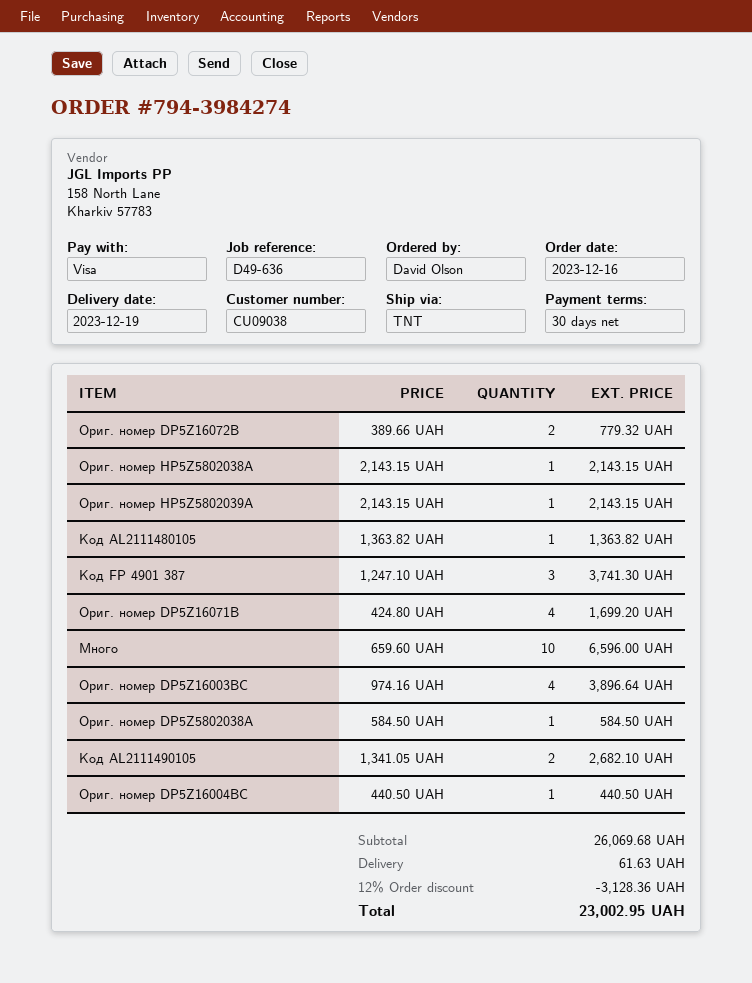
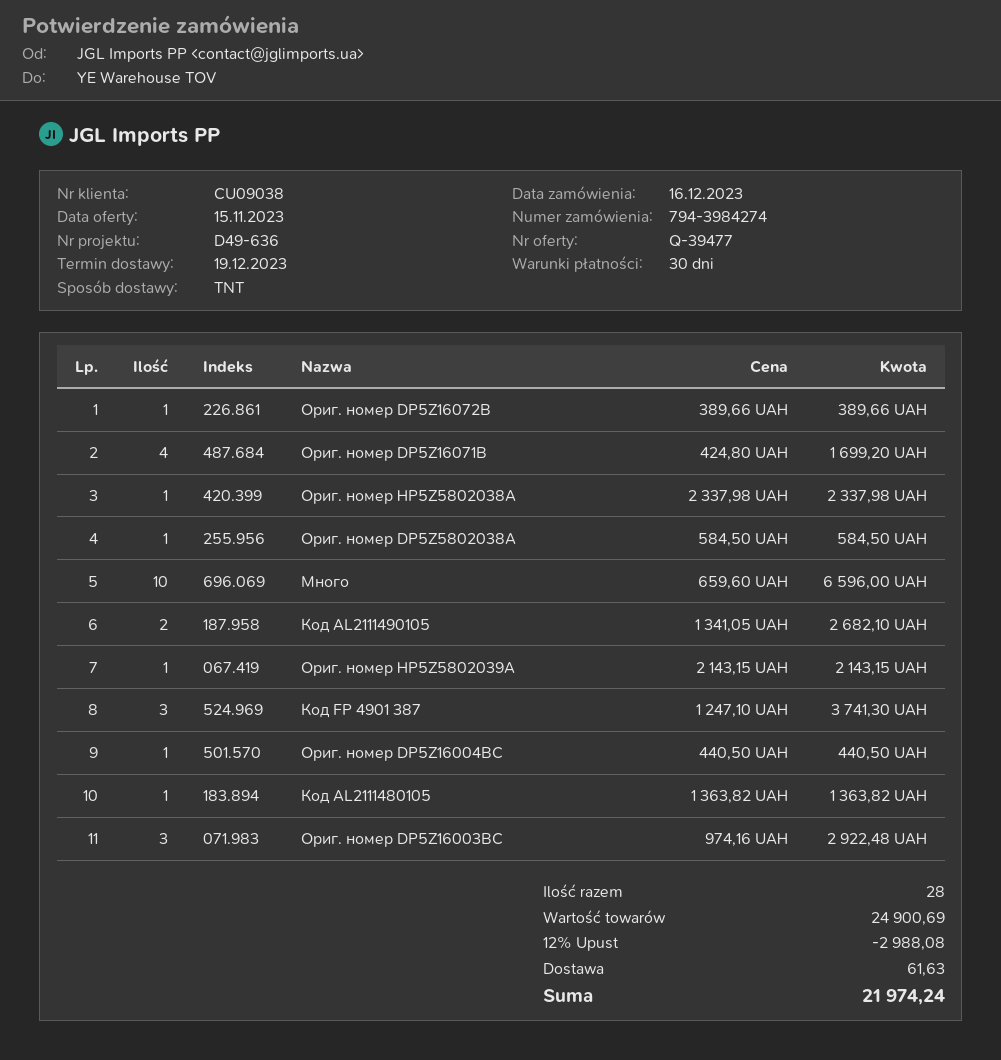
Ориг. номер DP5Z16072B: 2 x 389.66 = 779.32 -> 1 x 389.66 = 389.66
Ориг. номер HP5Z5802038A: 1 x 2143.15 = 2143.15 -> 1 x 2337.98 = 2337.98
Ориг. номер DP5Z16003BC: 4 x 974.16 = 3896.64 -> 3 x 974.16 = 2922.48
subtotal: 26069.68 -> 24900.69
discount: 12% = 3128.36 -> 12% = 2988.08
total: 23002.95 -> 21974.24

